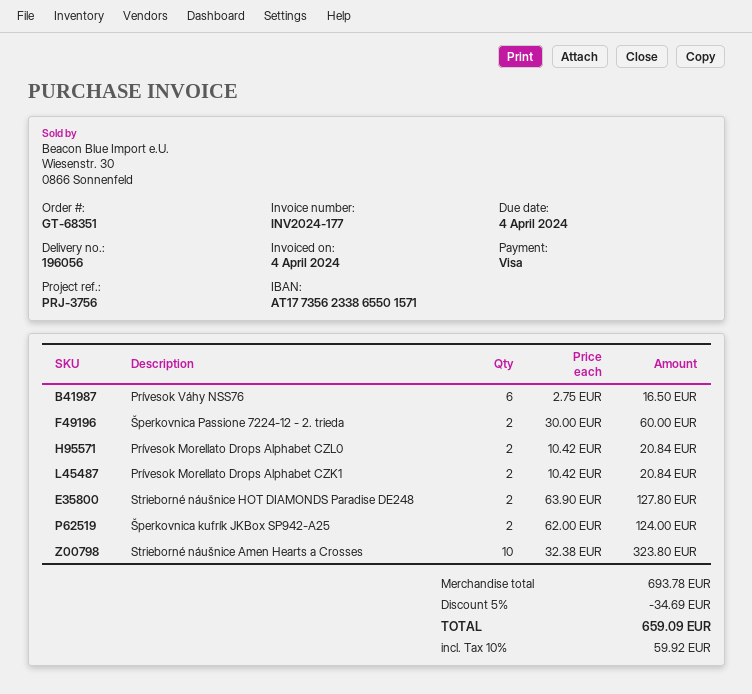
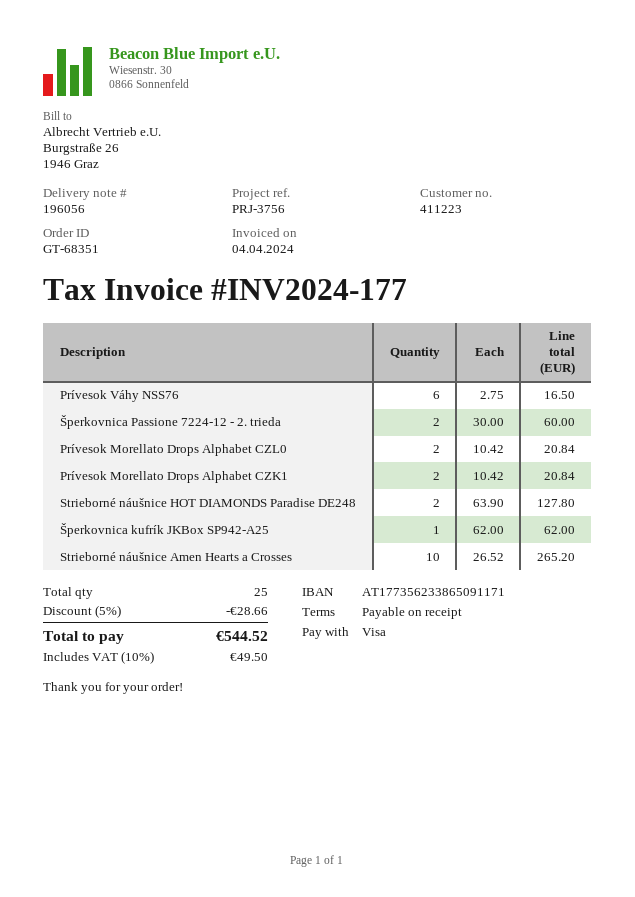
bank account: AT177356233865501571 -> AT177356233865091171
Šperkovnica kufrík JKBox SP942-A25: 2 x 62.00 = 124.00 -> 1 x 62.00 = 62.00
Strieborné náušnice Amen Hearts a Crosses: 10 x 32.38 = 323.80 -> 10 x 26.52 = 265.20
discount: 5% = 34.69 -> 5% = 28.66
tax: 10% = 59.92 -> 10% = 49.50
total: 659.09 -> 544.52

